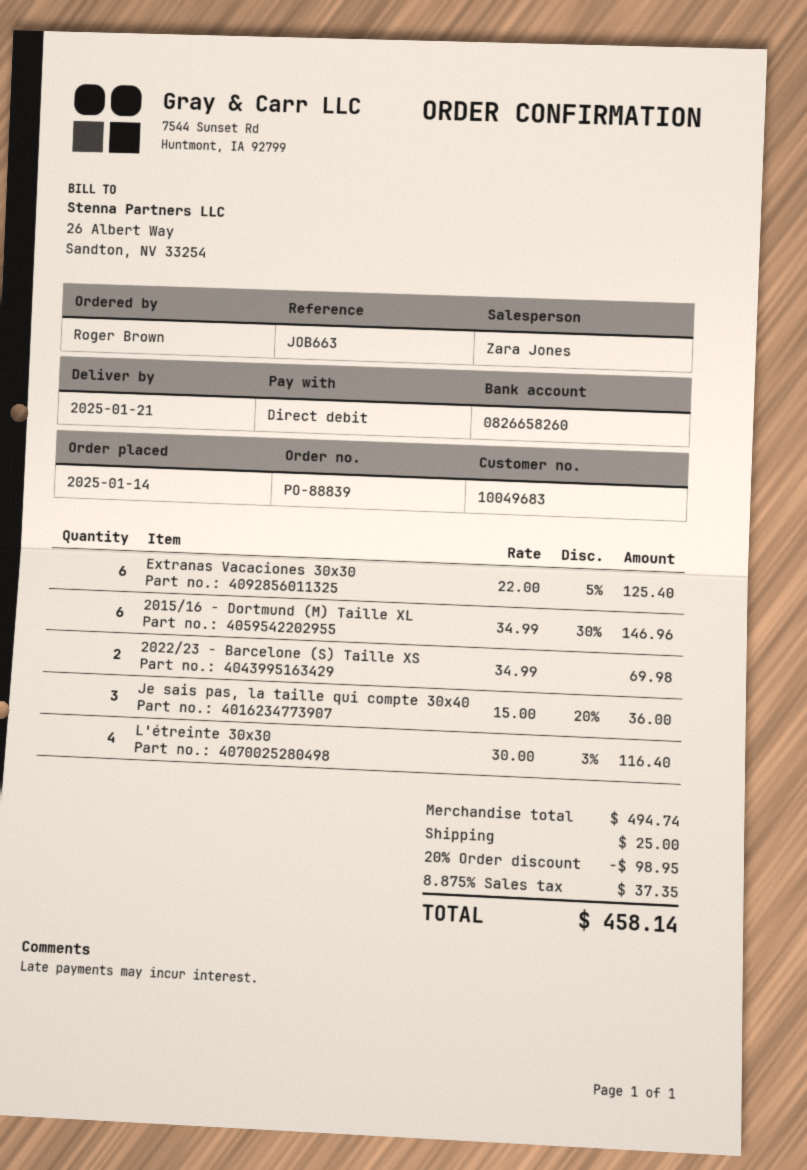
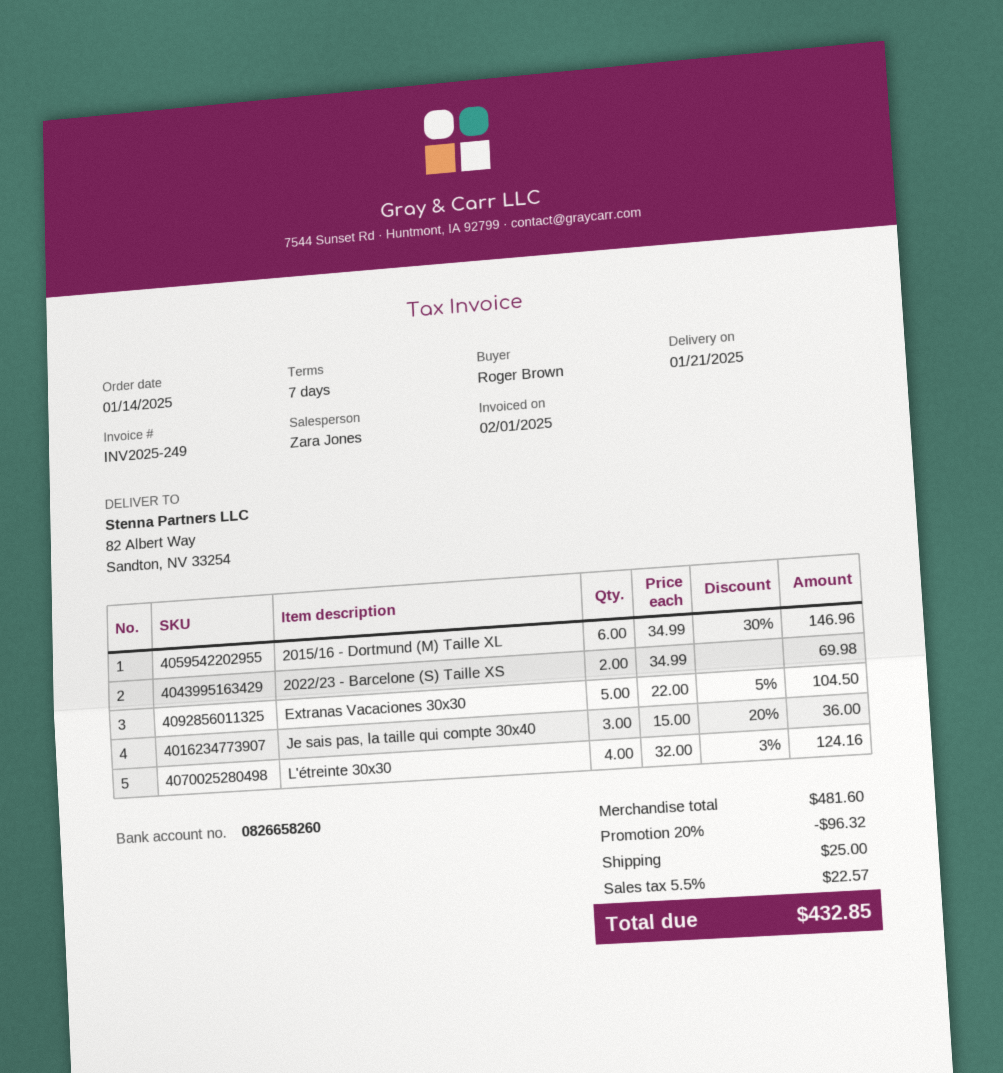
Extranas Vacaciones 30x30: 6 x 22.00 - 5% = 125.40 -> 5 x 22.00 - 5% = 104.50
L'étreinte 30x30: 4 x 30.00 - 3% = 116.40 -> 4 x 32.00 - 3% = 124.16
subtotal: 494.74 -> 481.60
discount: 20% = 98.95 -> 20% = 96.32
tax: 8.875% = 37.35 -> 5.5% = 22.57
total: 458.14 -> 432.85

